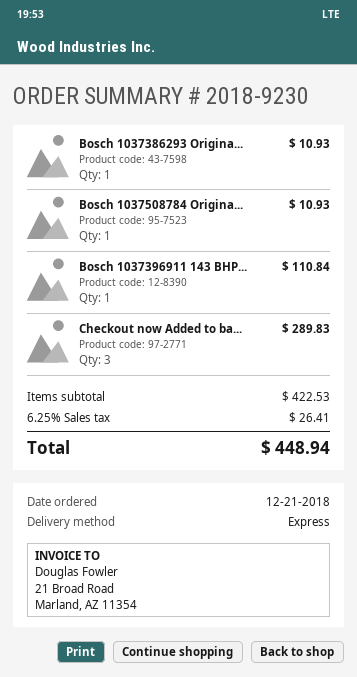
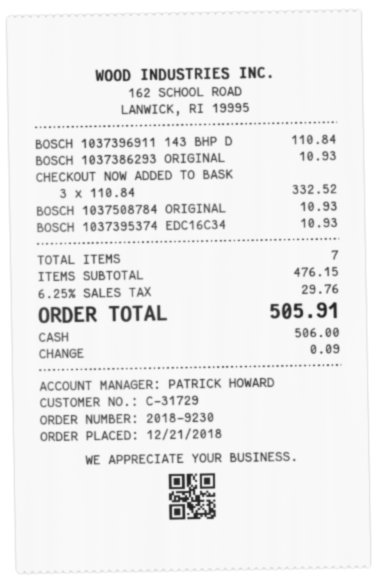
Checkout now Added to ba...: 3 for 289.83 -> 3 for 332.52
BOSCH 1037395374 EDC16C34: none -> 1 for 10.93
subtotal: 422.53 -> 476.15
tax: 6.25% = 26.41 -> 6.25% = 29.76
total: 448.94 -> 505.91

